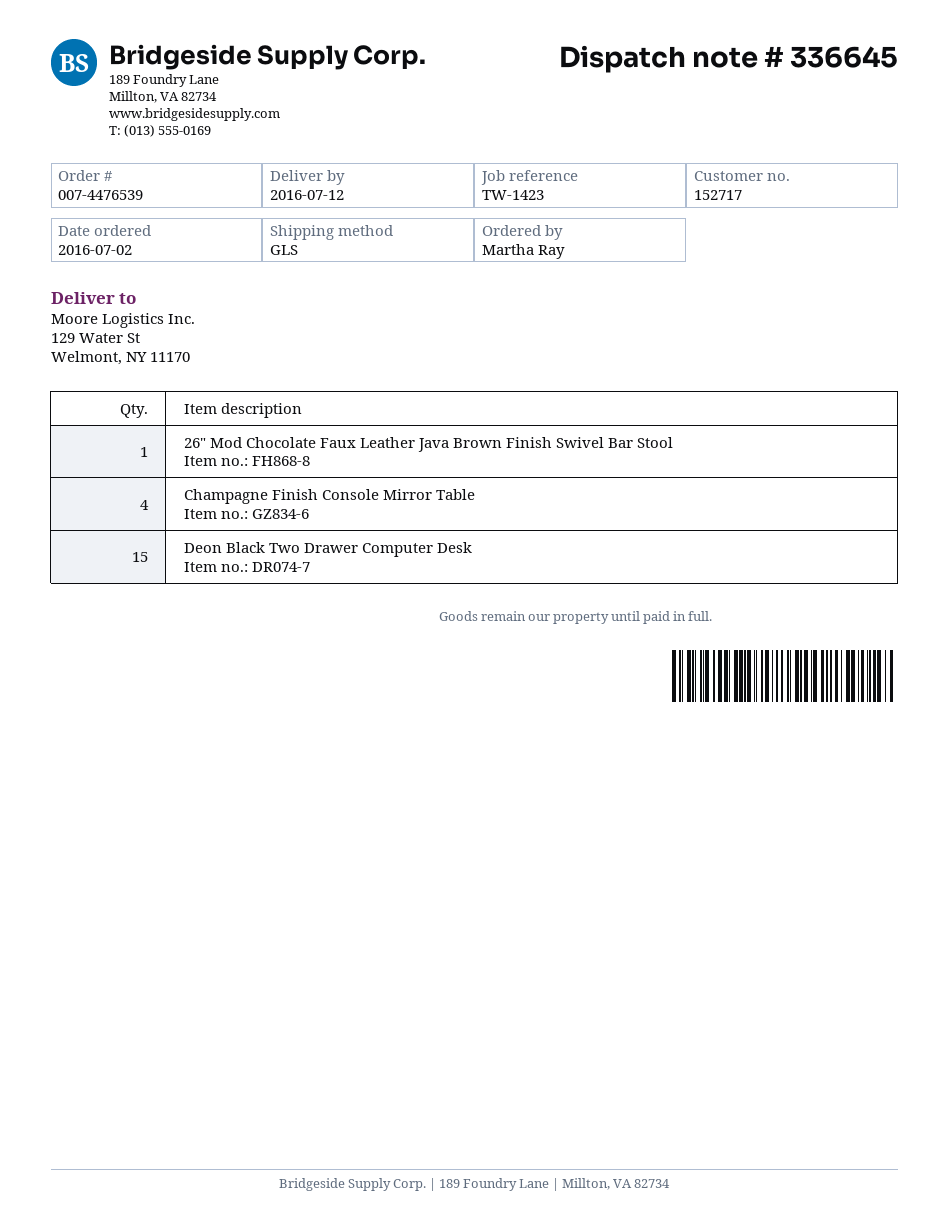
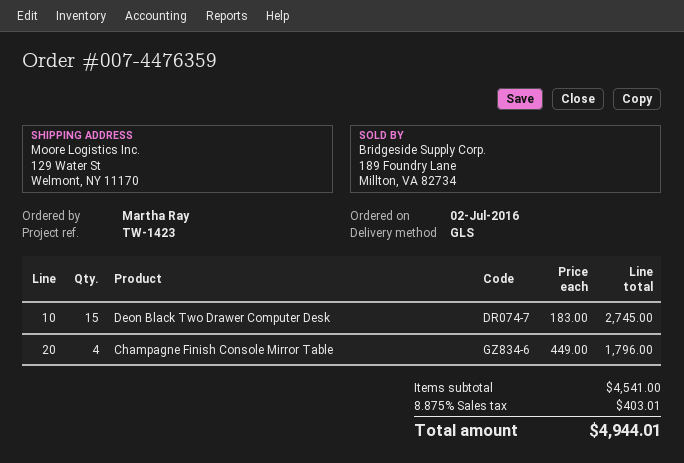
order number: 007-4476539 -> 007-4476359
26" Mod Chocolate Faux Leather Java Brown Finish Swivel Bar Stool: 1 -> none

